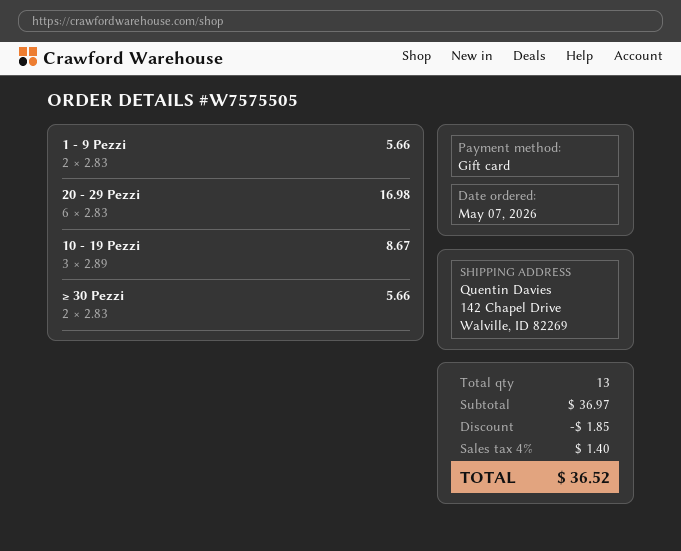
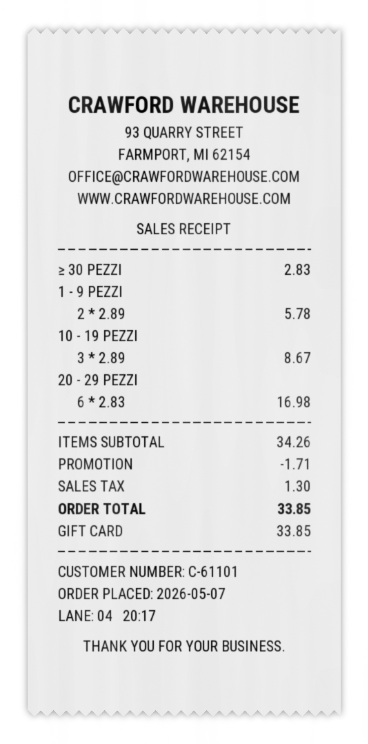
1 - 9 Pezzi: 2 x 2.83 = 5.66 -> 2 x 2.89 = 5.78
≥ 30 Pezzi: 2 x 2.83 = 5.66 -> 1 x 2.83 = 2.83
subtotal: 36.97 -> 34.26
discount: 1.85 -> 1.71
tax: 1.40 -> 1.30
total: 36.52 -> 33.85

